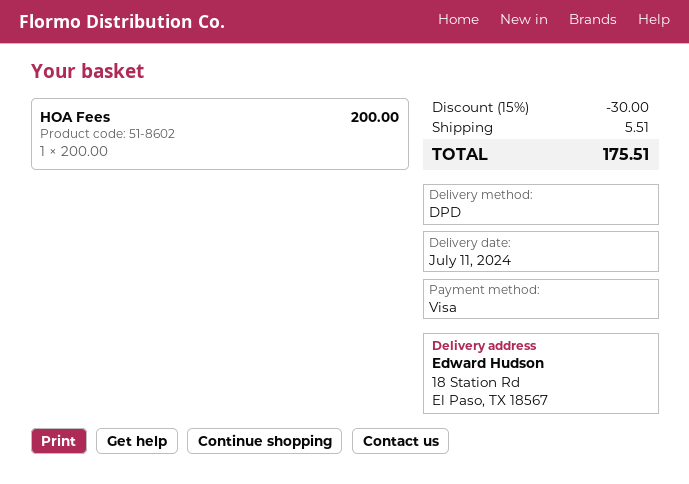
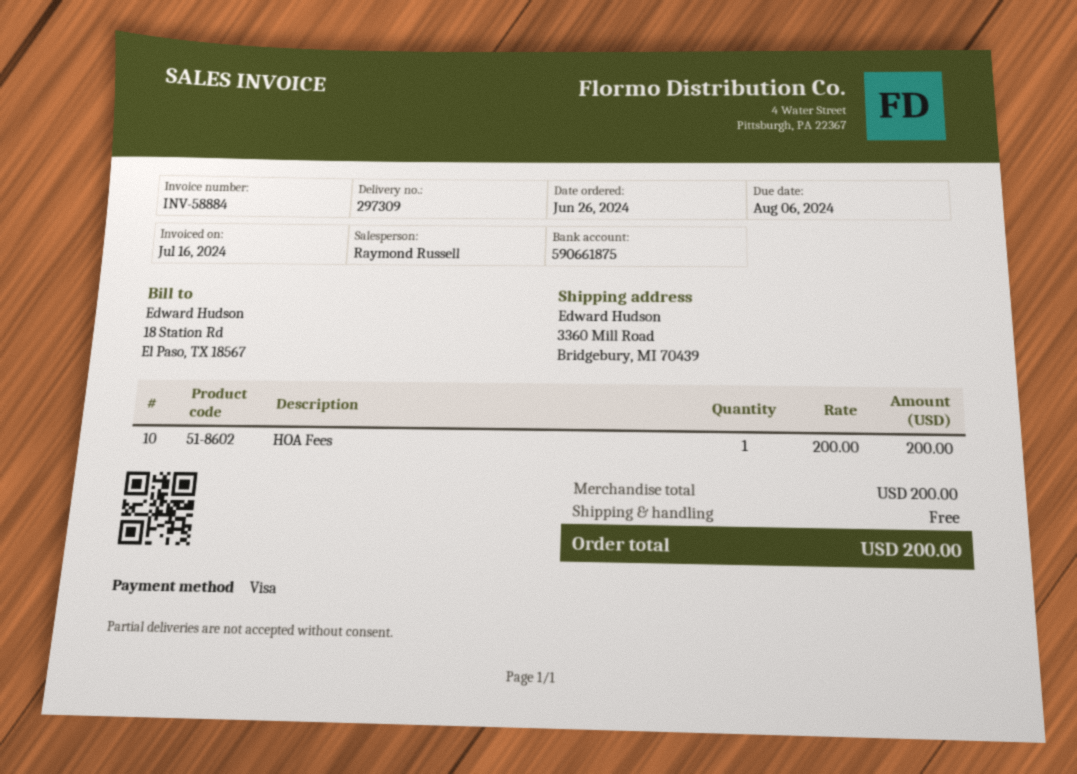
ship to: 18 Station Rd, El Paso, TX 18567 -> 3360 Mill Road, Bridgebury, MI 70439
discount: 15% = 30.00 -> none
shipping: 5.51 -> 0.00
total: 175.51 -> 200.00

